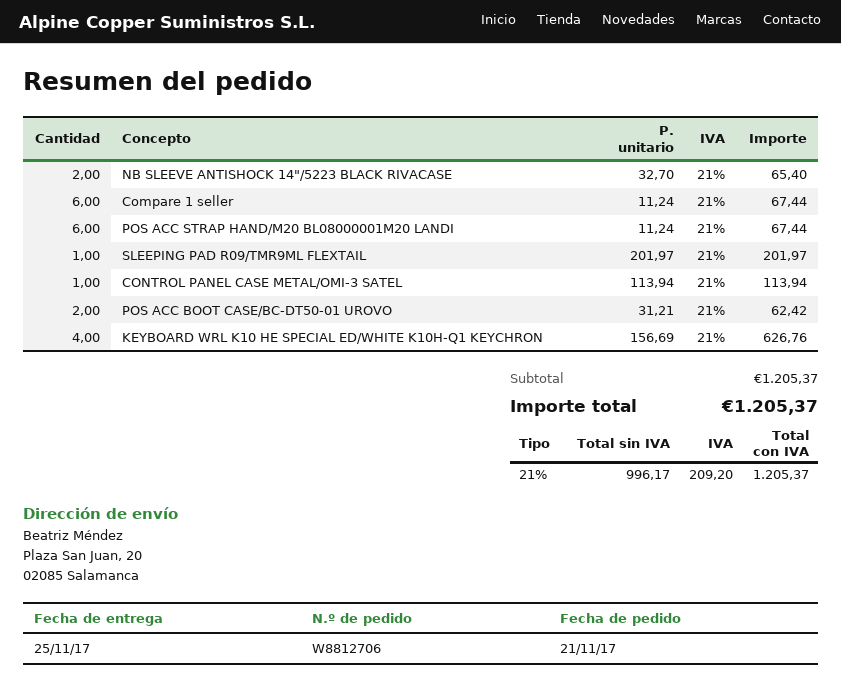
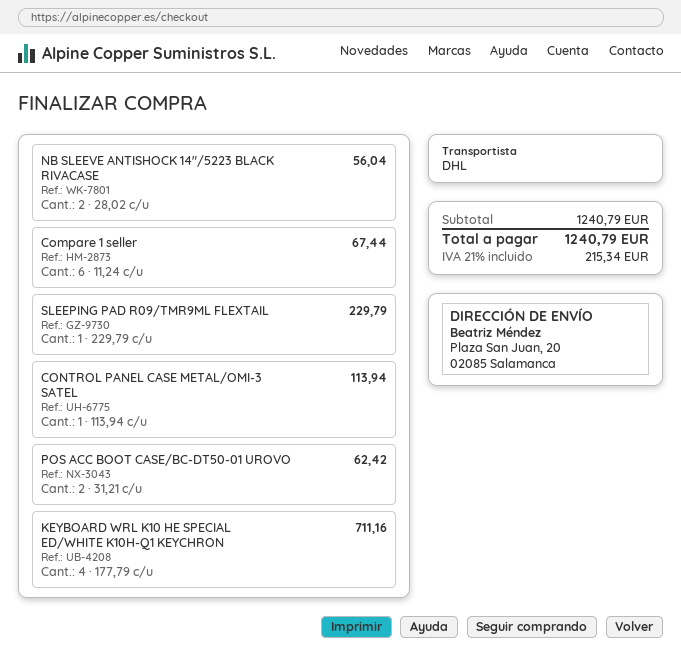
NB SLEEVE ANTISHOCK 14"/5223 BLACK RIVACASE: 2 x 32.70 = 65.40 -> 2 x 28.02 = 56.04
POS ACC STRAP HAND/M20 BL08000001M20 LANDI: 6 x 11.24 = 67.44 -> none
SLEEPING PAD R09/TMR9ML FLEXTAIL: 1 x 201.97 = 201.97 -> 1 x 229.79 = 229.79
KEYBOARD WRL K10 HE SPECIAL ED/WHITE K10H-Q1 KEYCHRON: 4 x 156.69 = 626.76 -> 4 x 177.79 = 711.16
subtotal: 1205.37 -> 1240.79
tax: 21% = 209.20 -> 21% = 215.34
total: 1205.37 -> 1240.79

